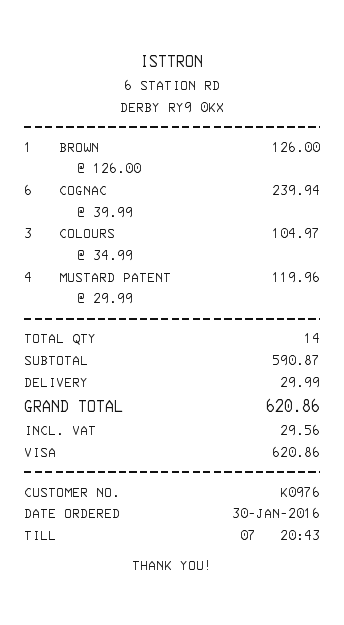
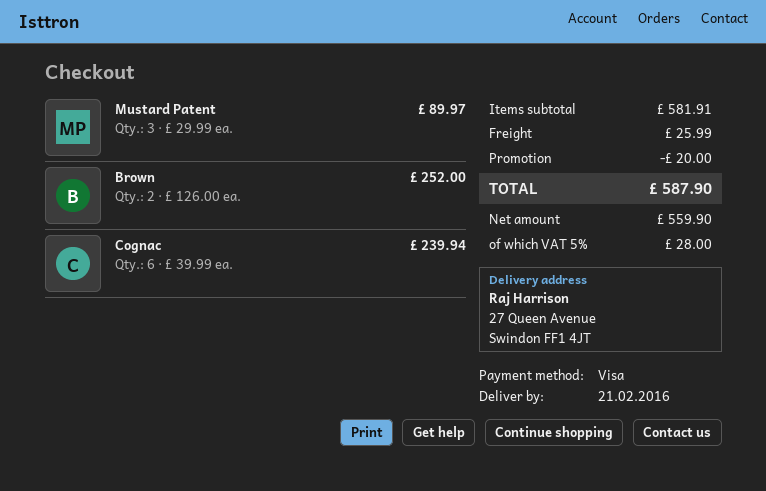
BROWN: 1 x 126.00 = 126.00 -> 2 x 126.00 = 252.00
COLOURS: 3 x 34.99 = 104.97 -> none
MUSTARD PATENT: 4 x 29.99 = 119.96 -> 3 x 29.99 = 89.97
subtotal: 590.87 -> 581.91
discount: none -> 20.00
shipping: 29.99 -> 25.99
tax: 29.56 -> 28.00
total: 620.86 -> 587.90

